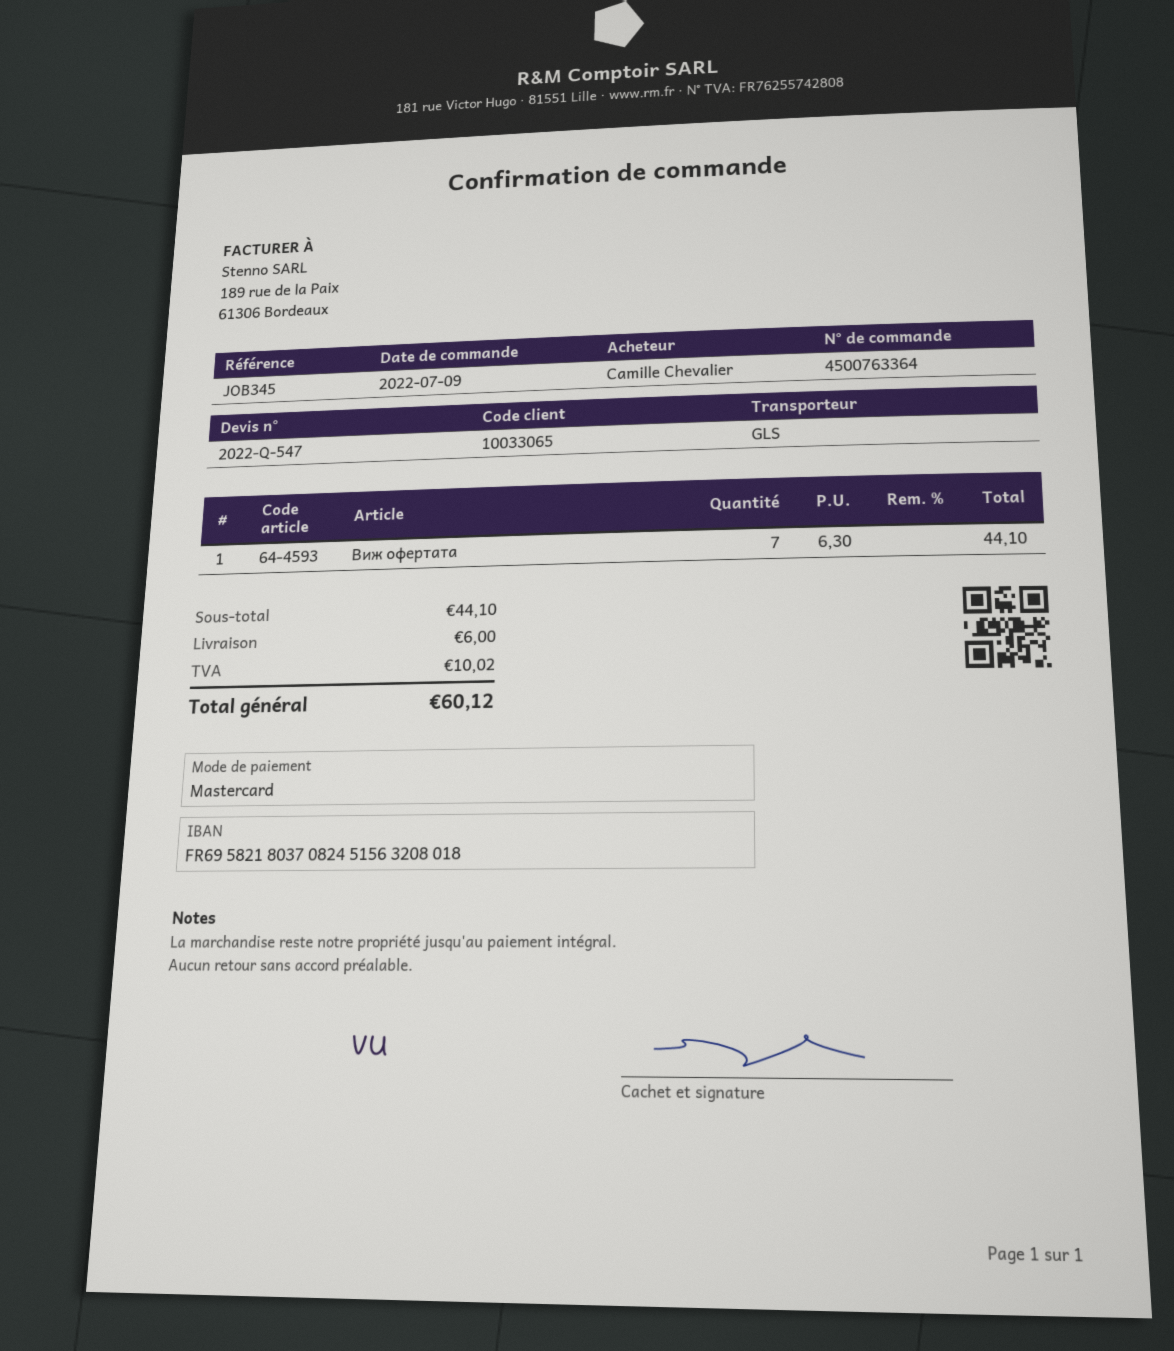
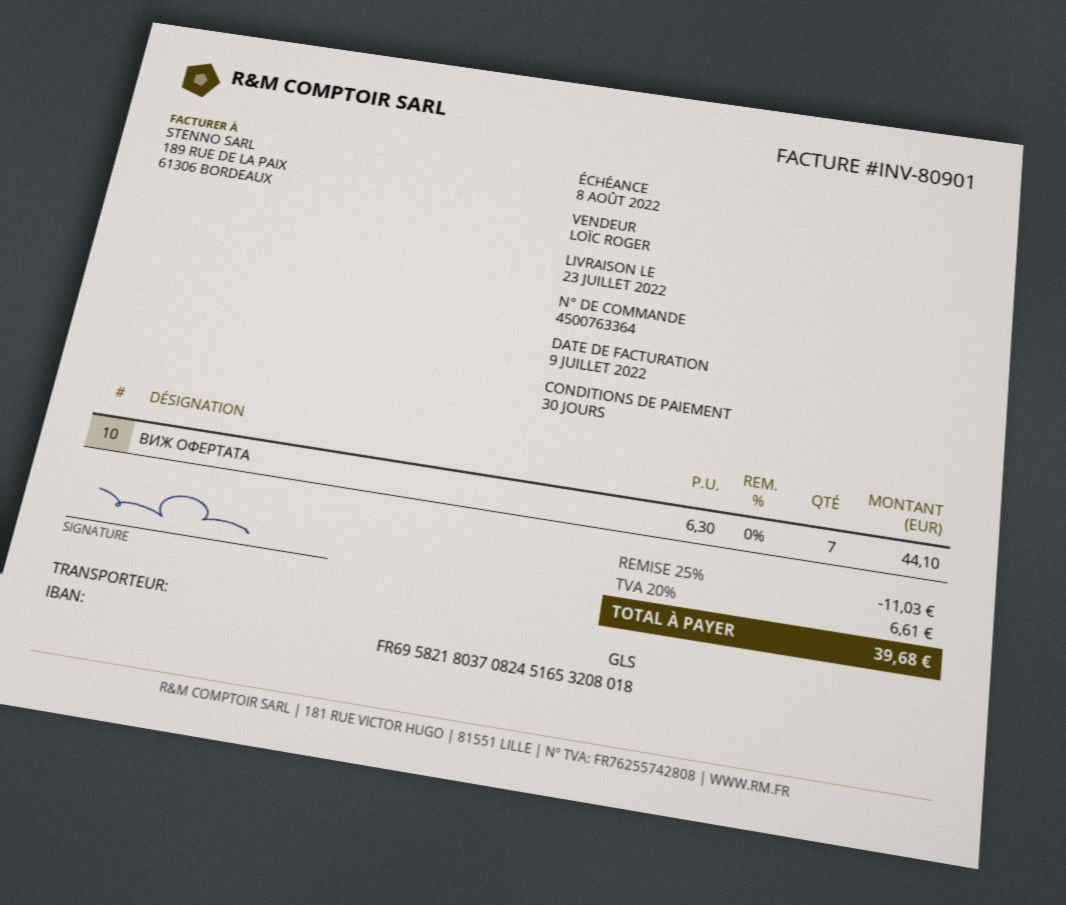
bank account: FR6958218037082451563208018 -> FR6958218037082451653208018
discount: none -> 25% = 11.03
shipping: 6.00 -> none
tax: 10.02 -> 6.61
total: 60.12 -> 39.68

